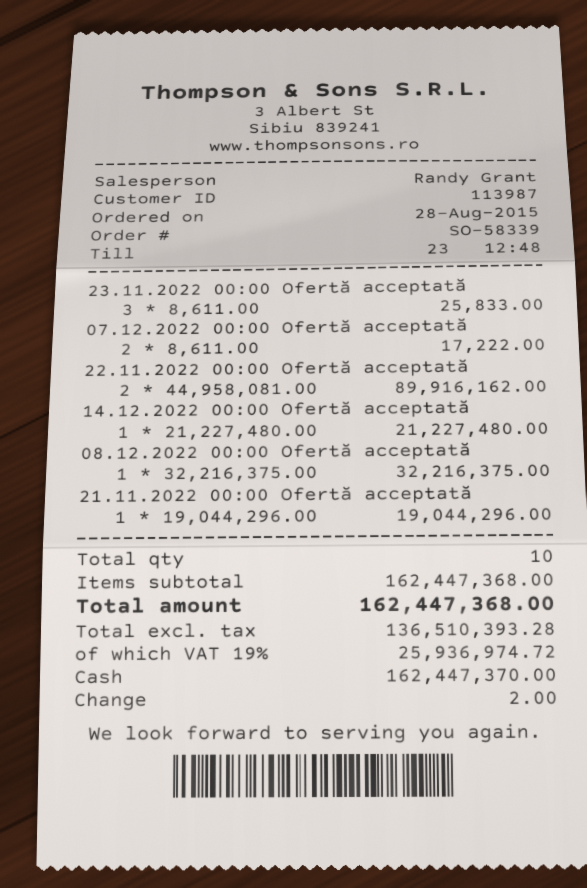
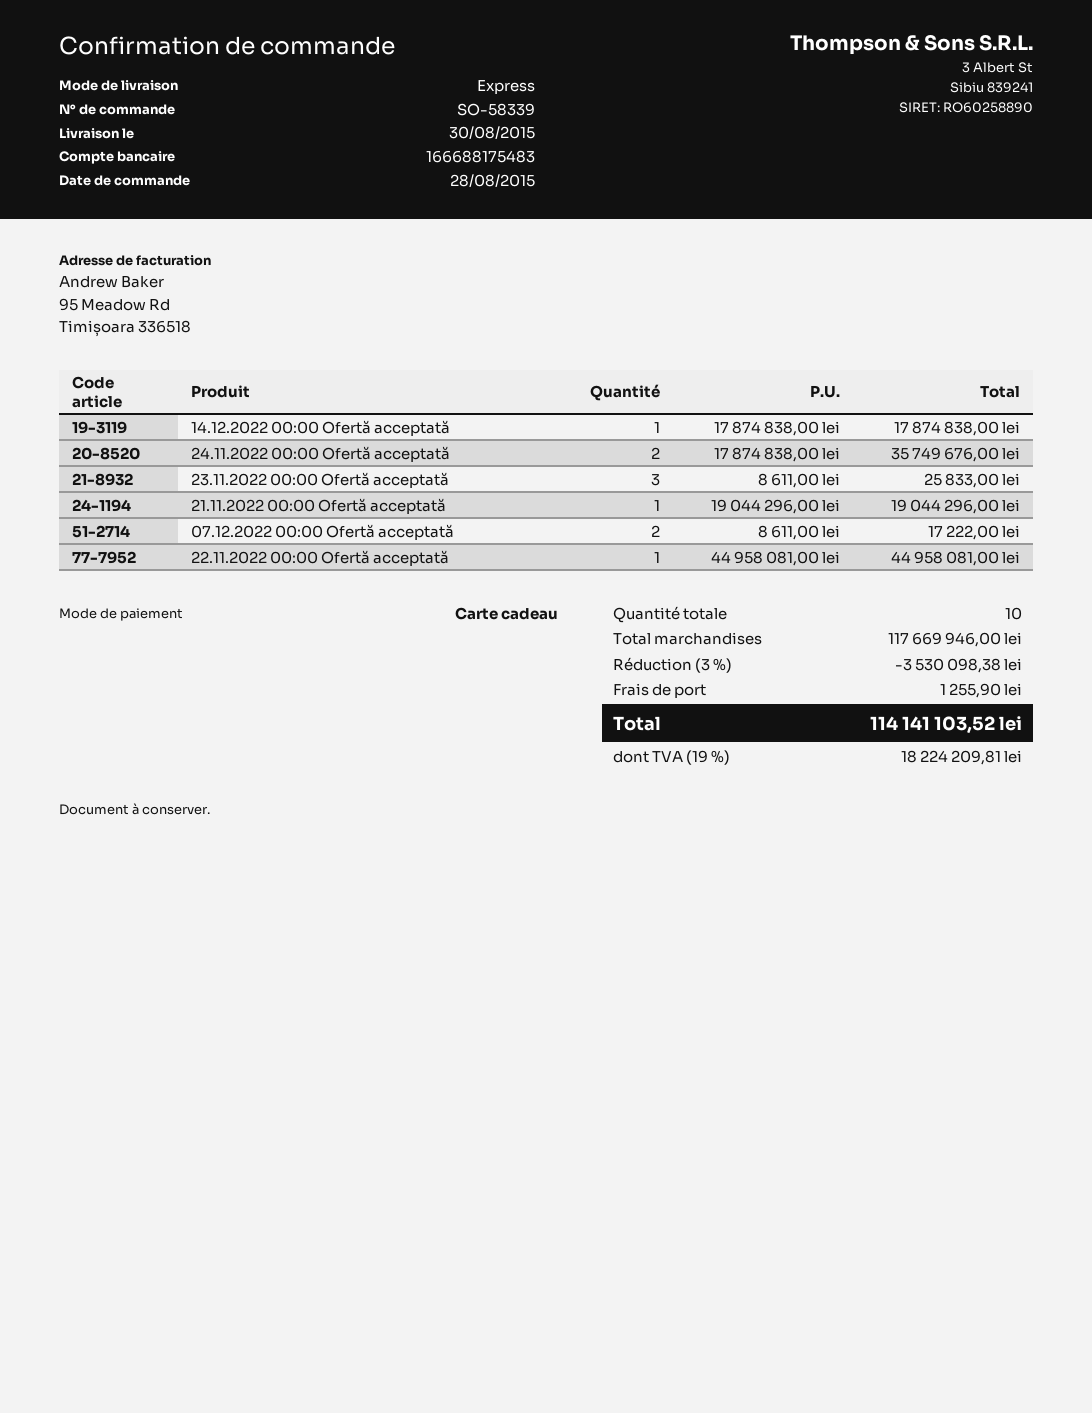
payment method: cash -> gift card
22.11.2022 00:00 Ofertă acceptată: 2 x 44958081.00 = 89916162.00 -> 1 x 44958081.00 = 44958081.00
14.12.2022 00:00 Ofertă acceptată: 1 x 21227480.00 = 21227480.00 -> 1 x 17874838.00 = 17874838.00
08.12.2022 00:00 Ofertă acceptată: 1 x 32216375.00 = 32216375.00 -> none
24.11.2022 00:00 Ofertă acceptată: none -> 2 x 17874838.00 = 35749676.00
subtotal: 162447368.00 -> 117669946.00
discount: none -> 3% = 3530098.38
shipping: none -> 1255.90
tax: 19% = 25936974.72 -> 19% = 18224209.81
total: 162447368.00 -> 114141103.52

